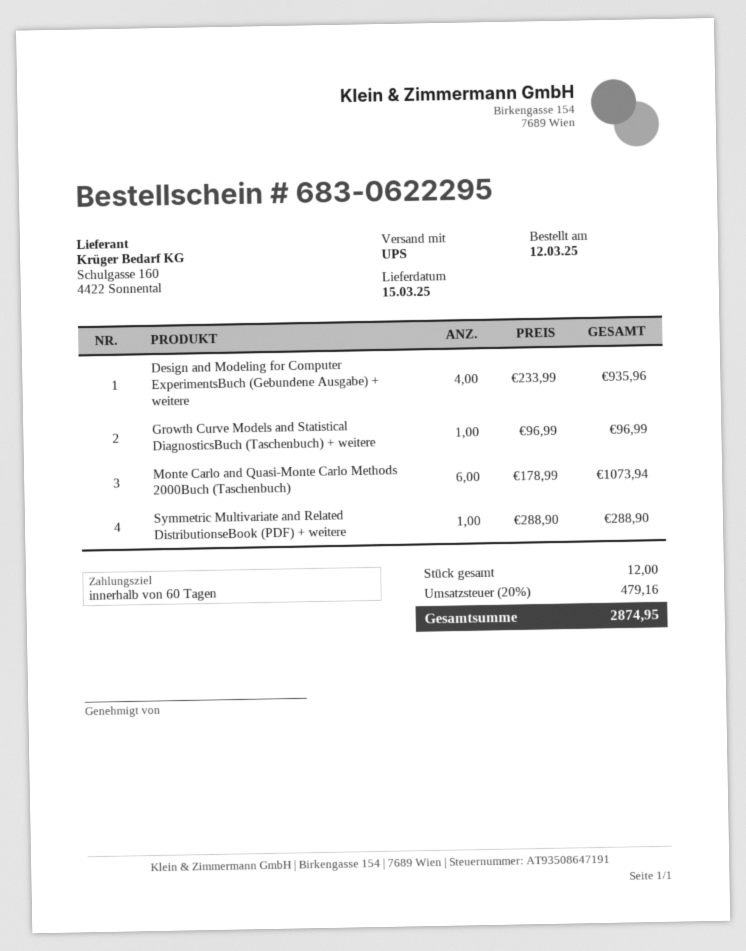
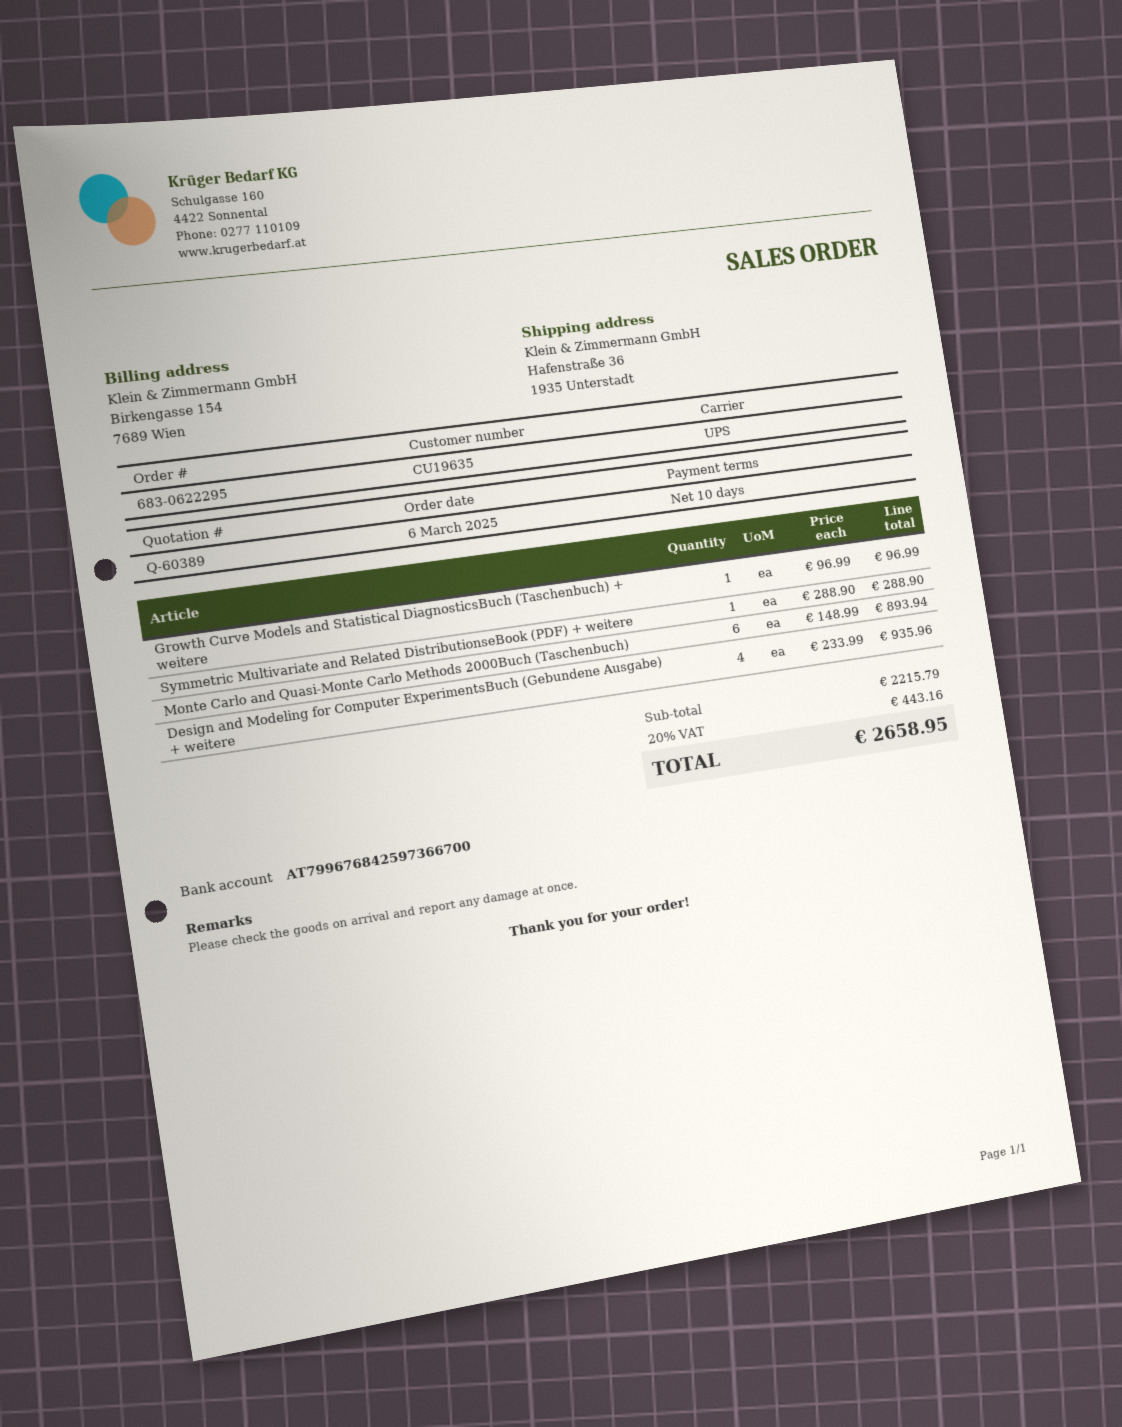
order date: 2025-03-12 -> 2025-03-06
payment terms: 60 days -> 10 days
Monte Carlo and Quasi-Monte Carlo Methods 2000Buch (Taschenbuch): 6 x 178.99 = 1073.94 -> 6 x 148.99 = 893.94
tax: 20% = 479.16 -> 20% = 443.16
total: 2874.95 -> 2658.95

